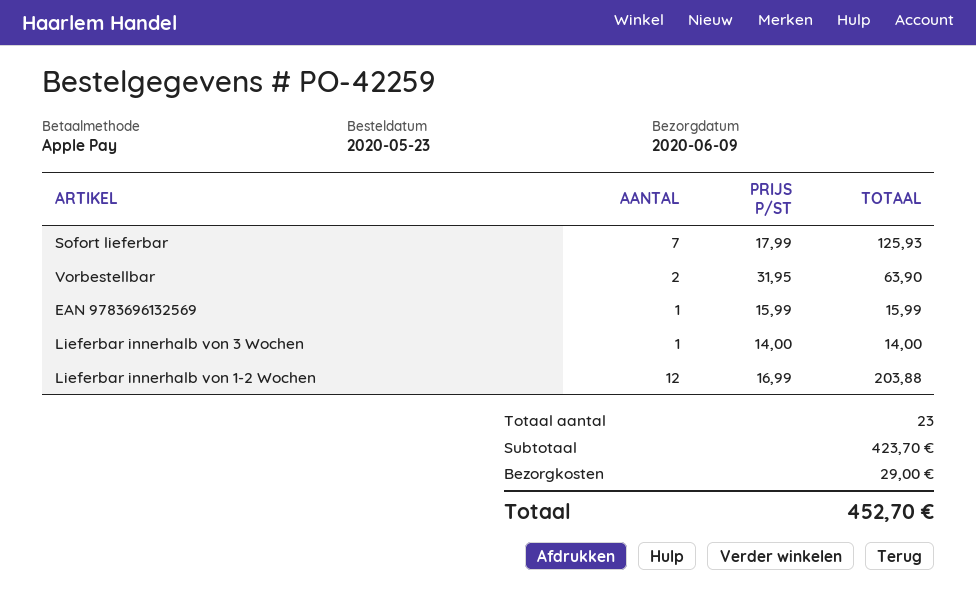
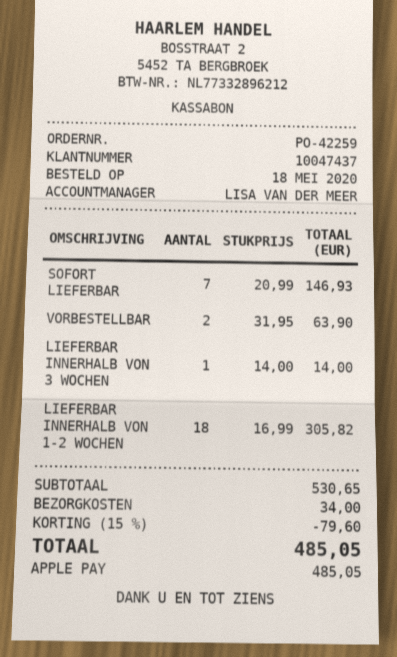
order date: 2020-05-23 -> 2020-05-18
Sofort lieferbar: 7 x 17.99 = 125.93 -> 7 x 20.99 = 146.93
EAN 9783696132569: 1 x 15.99 = 15.99 -> none
Lieferbar innerhalb von 1-2 Wochen: 12 x 16.99 = 203.88 -> 18 x 16.99 = 305.82
subtotal: 423.70 -> 530.65
discount: none -> 15% = 79.60
shipping: 29.00 -> 34.00
total: 452.70 -> 485.05

